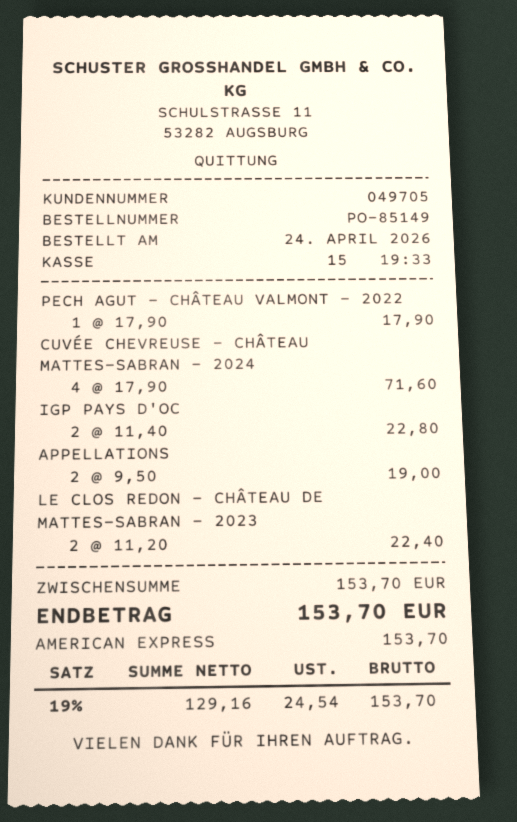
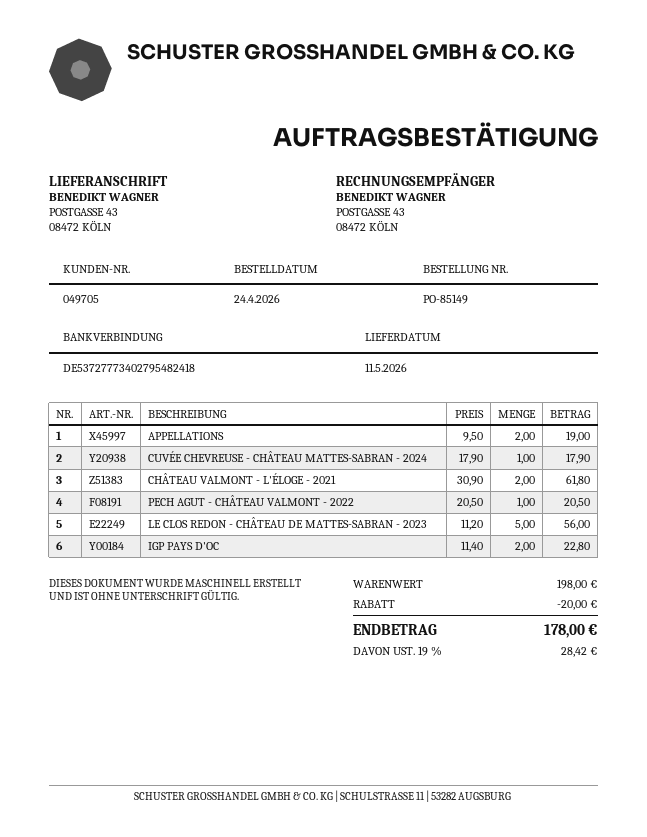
PECH AGUT - CHÂTEAU VALMONT - 2022: 1 x 17.90 = 17.90 -> 1 x 20.50 = 20.50
CUVÉE CHEVREUSE - CHÂTEAU MATTES-SABRAN - 2024: 4 x 17.90 = 71.60 -> 1 x 17.90 = 17.90
LE CLOS REDON - CHÂTEAU DE MATTES-SABRAN - 2023: 2 x 11.20 = 22.40 -> 5 x 11.20 = 56.00
CHÂTEAU VALMONT - L'ÉLOGE - 2021: none -> 2 x 30.90 = 61.80
subtotal: 153.70 -> 198.00
discount: none -> 20.00
tax: 19% = 24.54 -> 19% = 28.42
total: 153.70 -> 178.00

